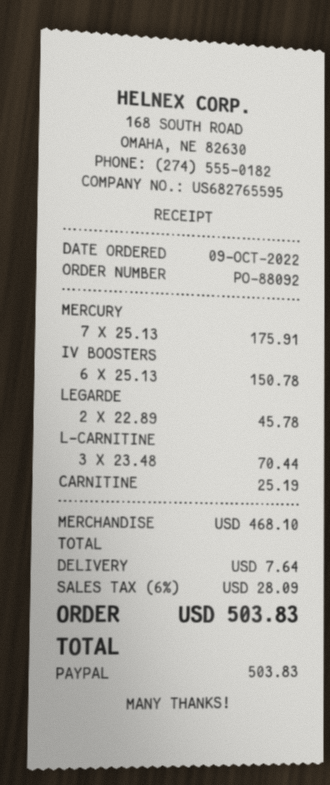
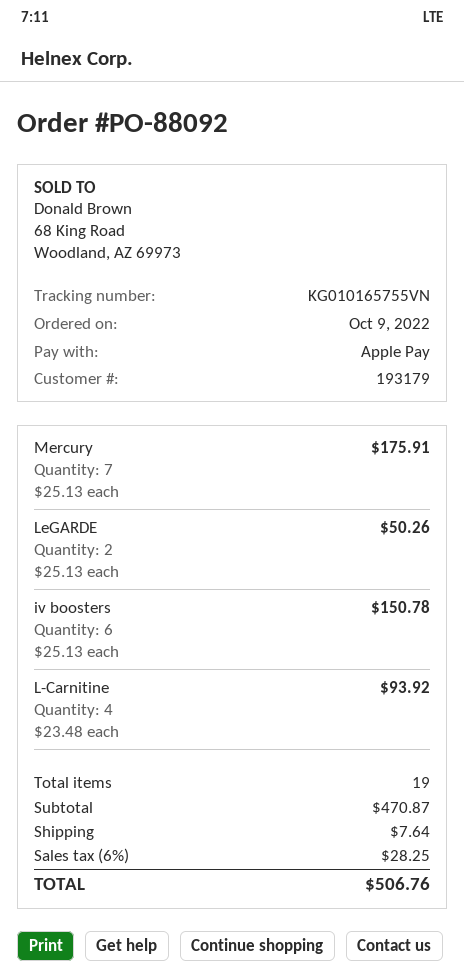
payment method: PayPal -> Apple Pay
LEGARDE: 2 x 22.89 = 45.78 -> 2 x 25.13 = 50.26
L-CARNITINE: 3 x 23.48 = 70.44 -> 4 x 23.48 = 93.92
CARNITINE: 1 x 25.19 = 25.19 -> none
subtotal: 468.10 -> 470.87
tax: 6% = 28.09 -> 6% = 28.25
total: 503.83 -> 506.76

